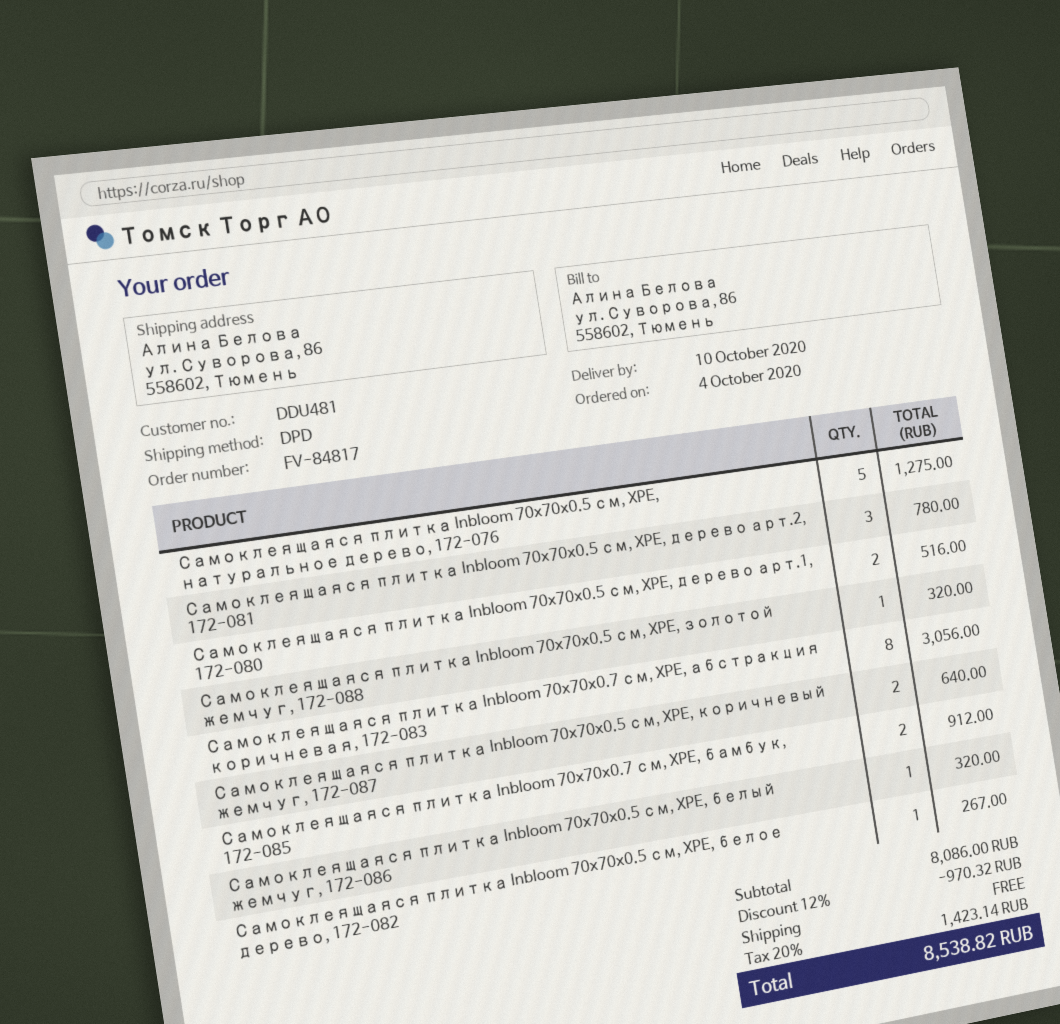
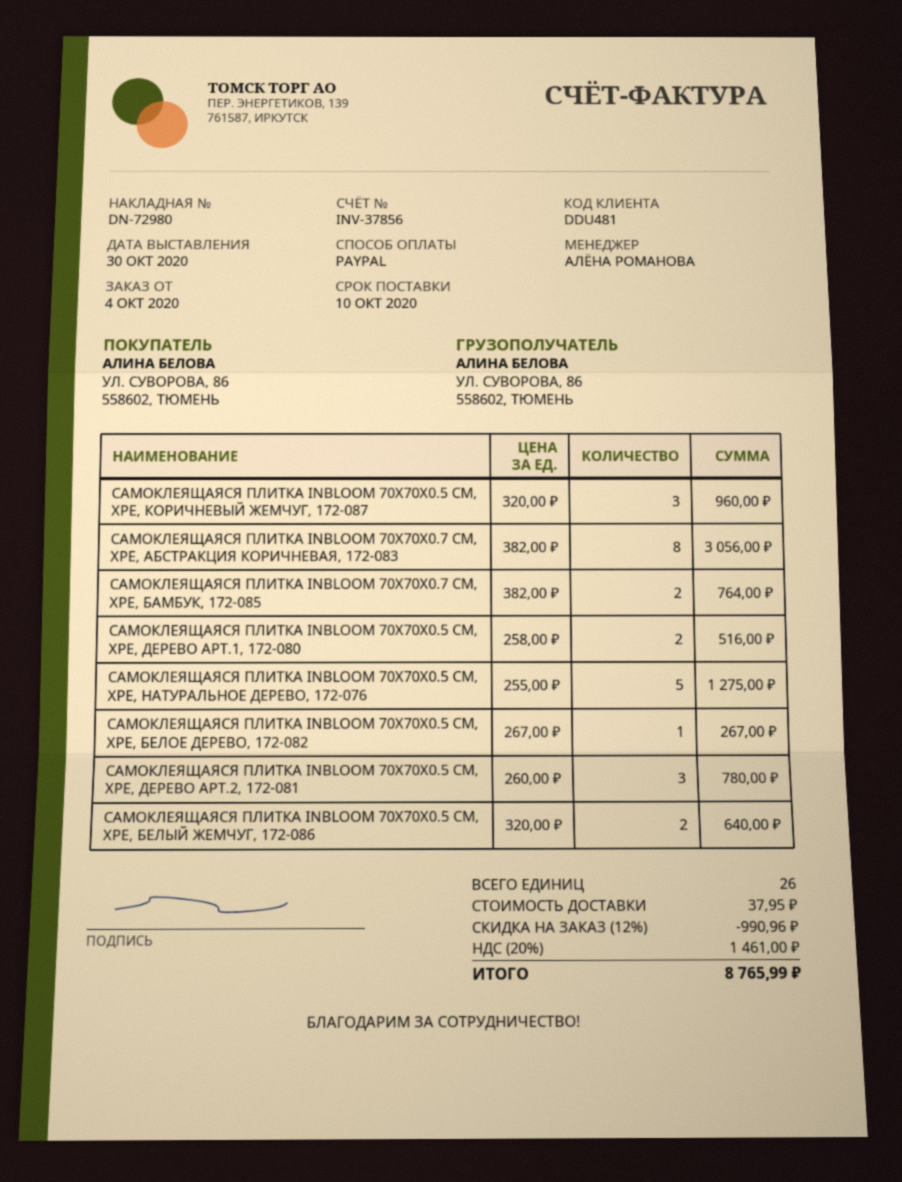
Самоклеящаяся плитка Inbloom 70x70x0.5 см, XPE, золотой жемчуг, 172-088: 1 for 320.00 -> none
Самоклеящаяся плитка Inbloom 70x70x0.5 см, XPE, коричневый жемчуг, 172-087: 2 for 640.00 -> 3 for 960.00
Самоклеящаяся плитка Inbloom 70x70x0.7 см, XPE, бамбук, 172-085: 2 for 912.00 -> 2 for 764.00
Самоклеящаяся плитка Inbloom 70x70x0.5 см, XPE, белый жемчуг, 172-086: 1 for 320.00 -> 2 for 640.00
discount: 12% = 970.32 -> 12% = 990.96
shipping: 0.00 -> 37.95
tax: 20% = 1423.14 -> 20% = 1461.00
total: 8538.82 -> 8765.99

